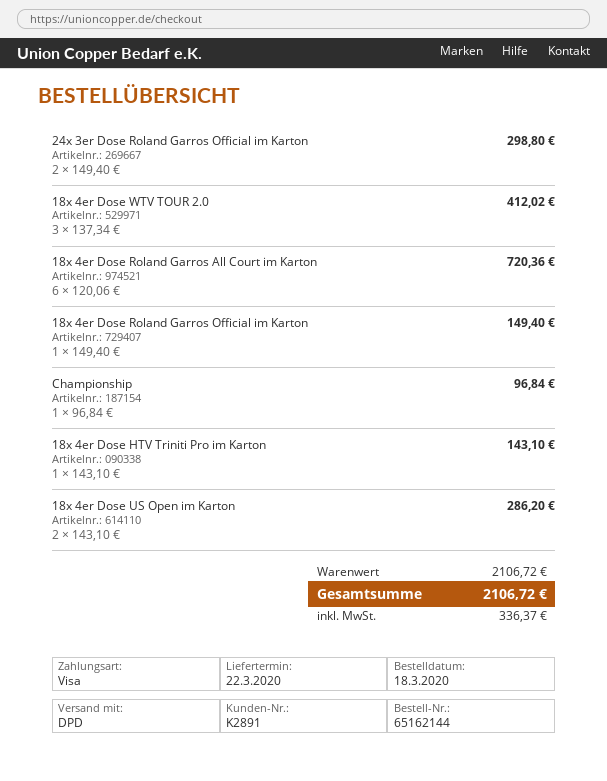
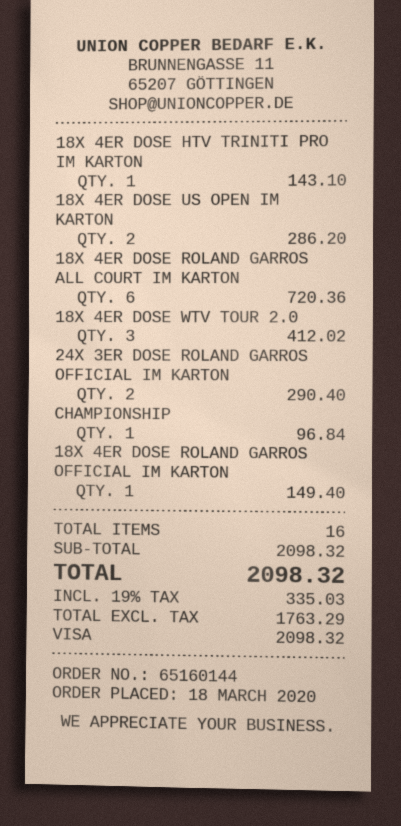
order number: 65162144 -> 65160144
24x 3er Dose Roland Garros Official im Karton: 2 for 298.80 -> 2 for 290.40
subtotal: 2106.72 -> 2098.32
tax: 336.37 -> 335.03
total: 2106.72 -> 2098.32

